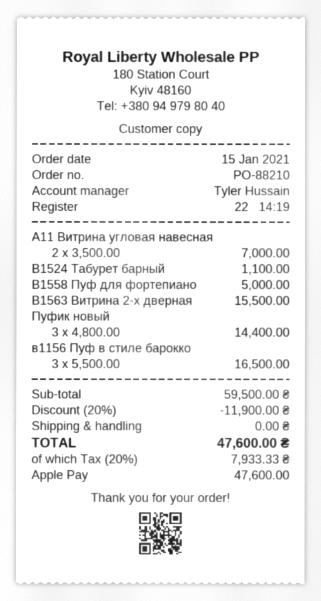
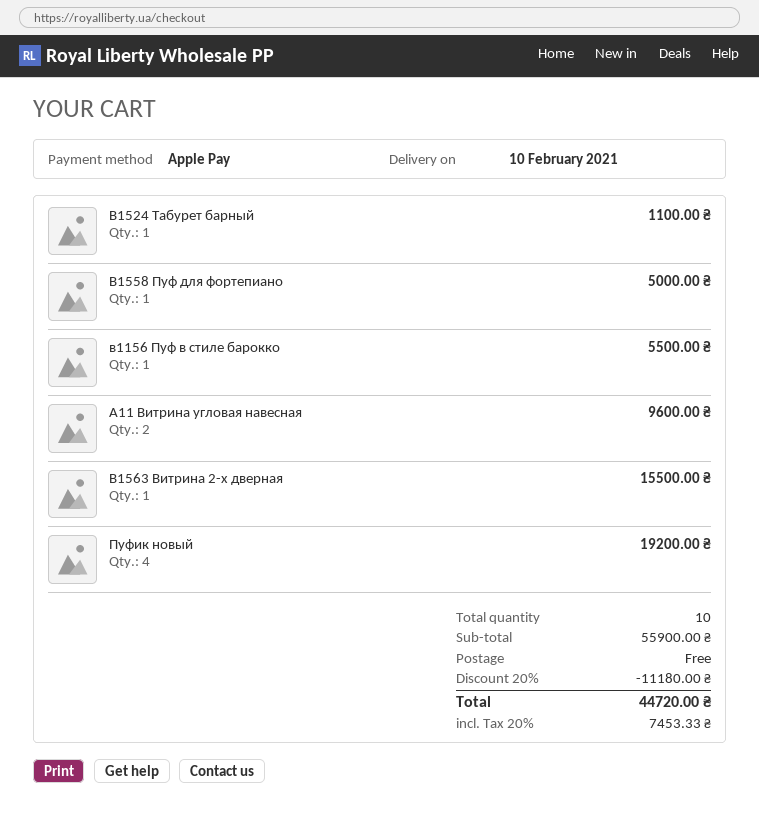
А11 Витрина угловая навесная: 2 for 7000.00 -> 2 for 9600.00
Пуфик новый: 3 for 14400.00 -> 4 for 19200.00
в1156 Пуф в стиле барокко: 3 for 16500.00 -> 1 for 5500.00
subtotal: 59500.00 -> 55900.00
discount: 20% = 11900.00 -> 20% = 11180.00
tax: 20% = 7933.33 -> 20% = 7453.33
total: 47600.00 -> 44720.00

